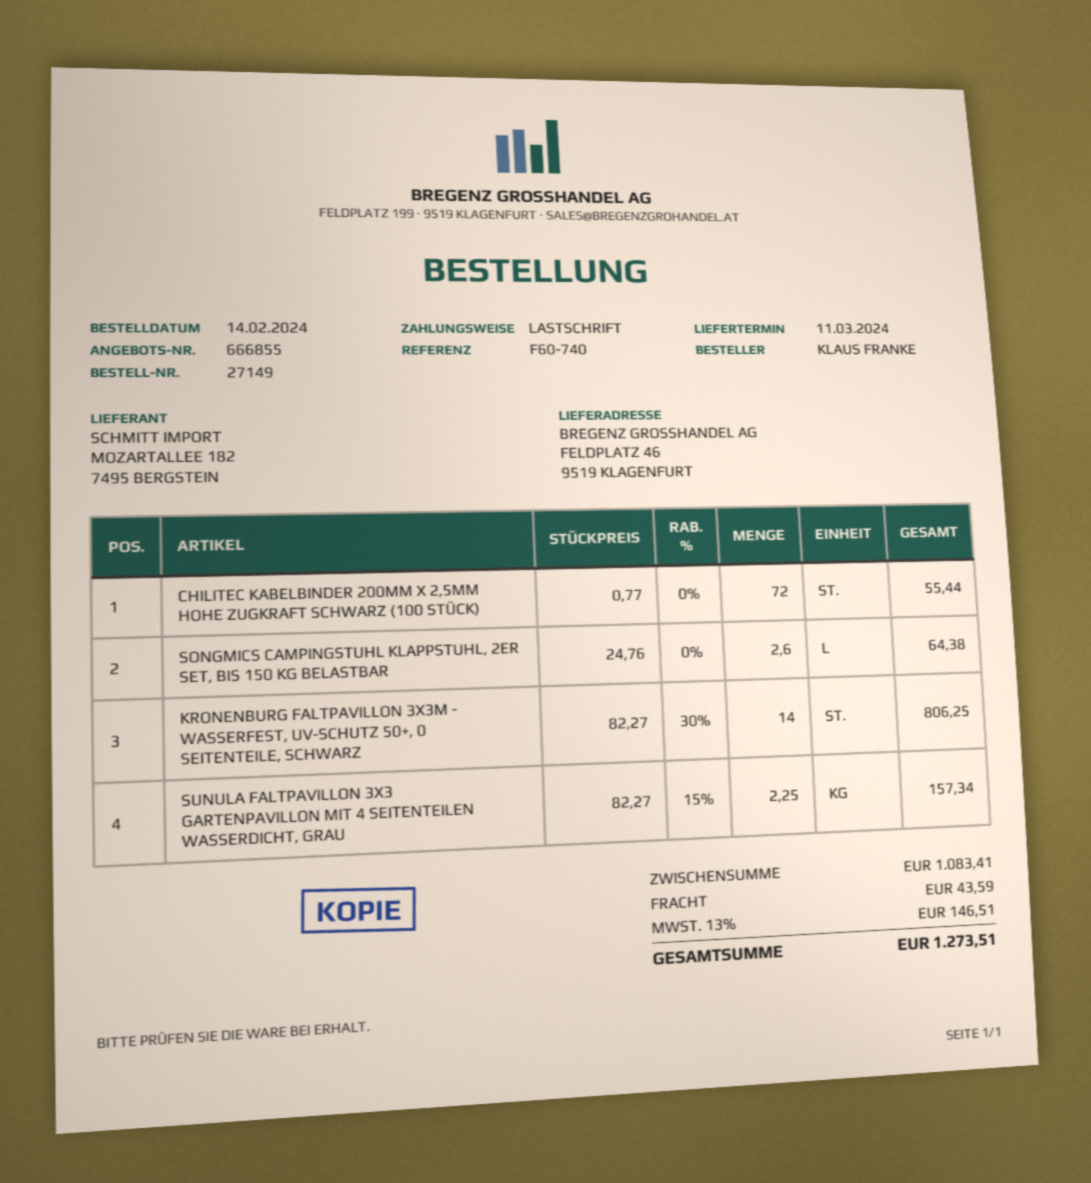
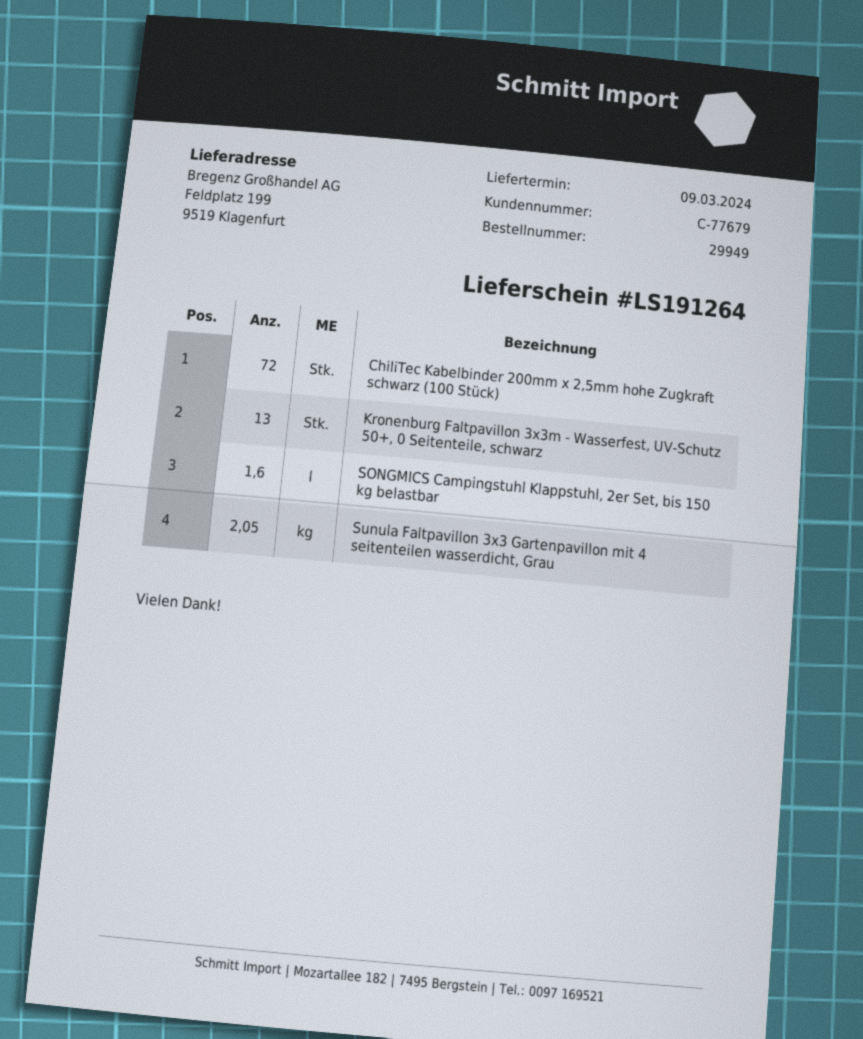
order number: 27149 -> 29949
delivery date: 2024-03-11 -> 2024-03-09
ship to: FELDPLATZ 46, 9519 KLAGENFURT -> Feldplatz 199, 9519 Klagenfurt
SONGMICS CAMPINGSTUHL KLAPPSTUHL, 2ER SET, BIS 150 KG BELASTBAR: 2.6 -> 1.6
KRONENBURG FALTPAVILLON 3X3M - WASSERFEST, UV-SCHUTZ 50+, 0 SEITENTEILE, SCHWARZ: 14 -> 13
SUNULA FALTPAVILLON 3X3 GARTENPAVILLON MIT 4 SEITENTEILEN WASSERDICHT, GRAU: 2.25 -> 2.05

